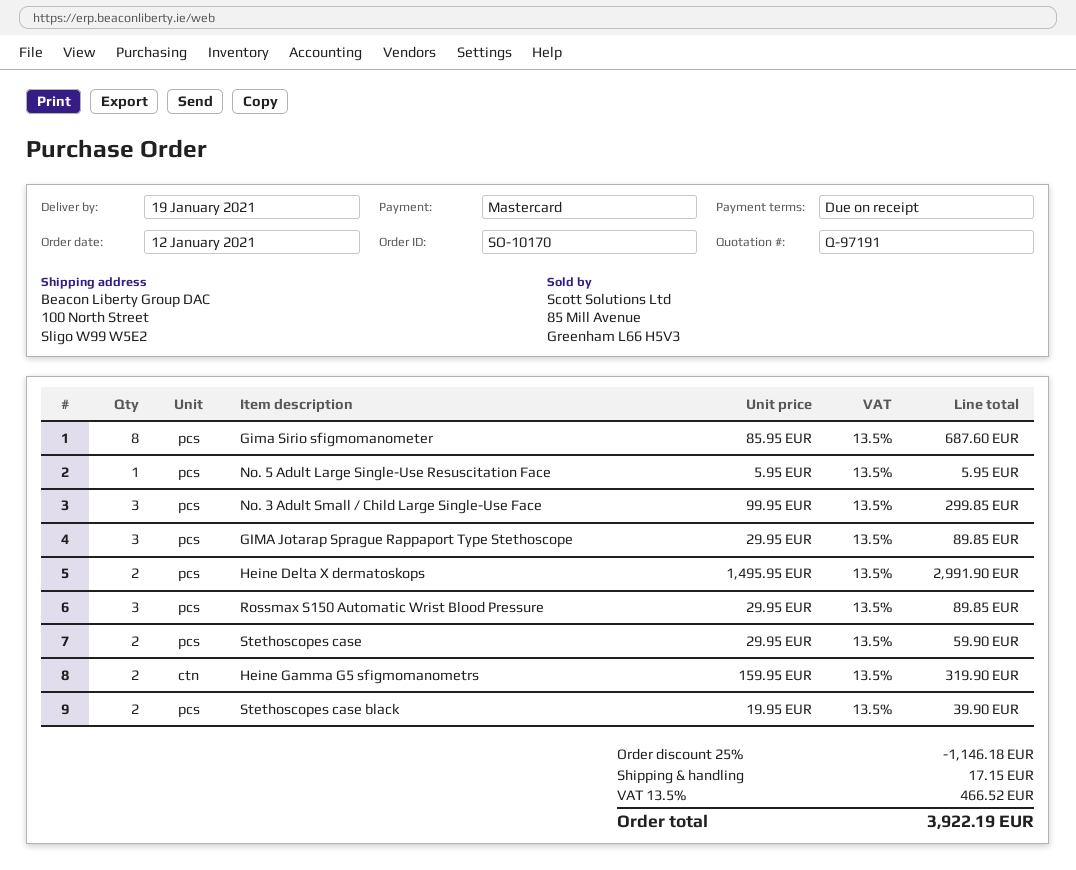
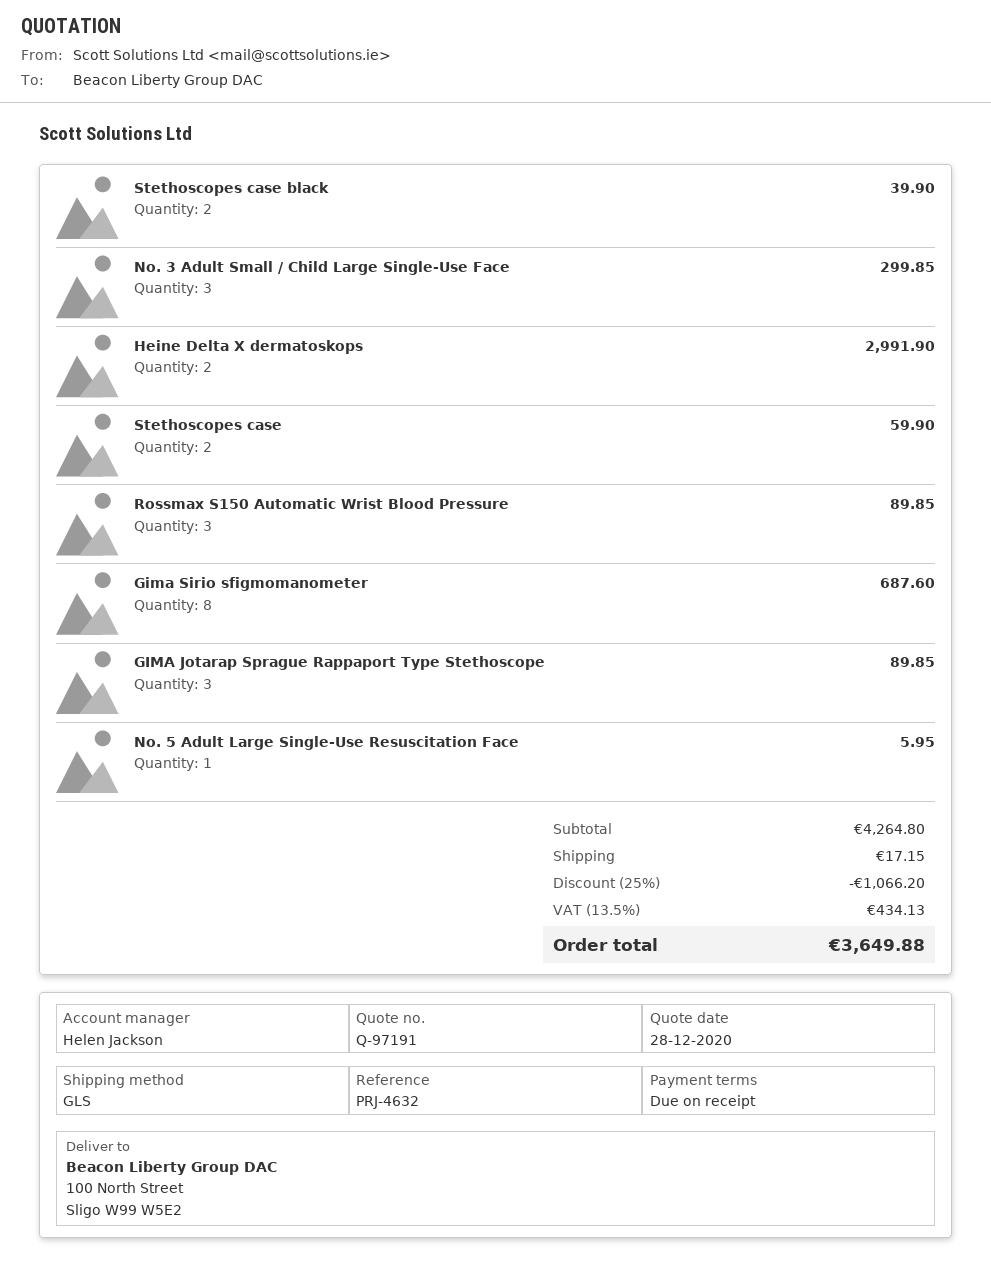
Heine Gamma G5 sfigmomanometrs: 2 for 319.90 -> none
discount: 25% = 1146.18 -> 25% = 1066.20
tax: 13.5% = 466.52 -> 13.5% = 434.13
total: 3922.19 -> 3649.88

